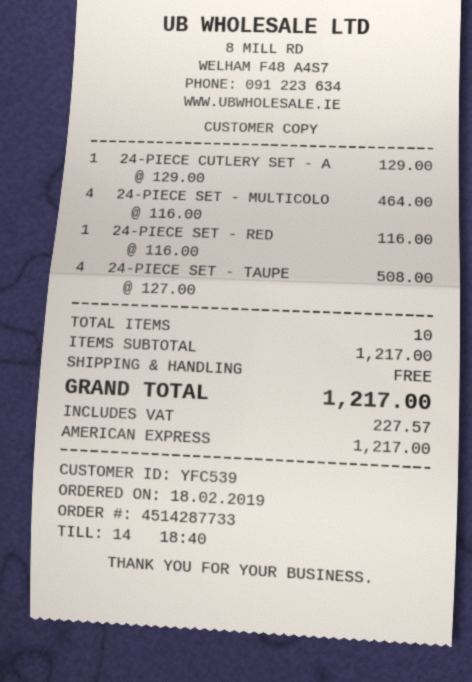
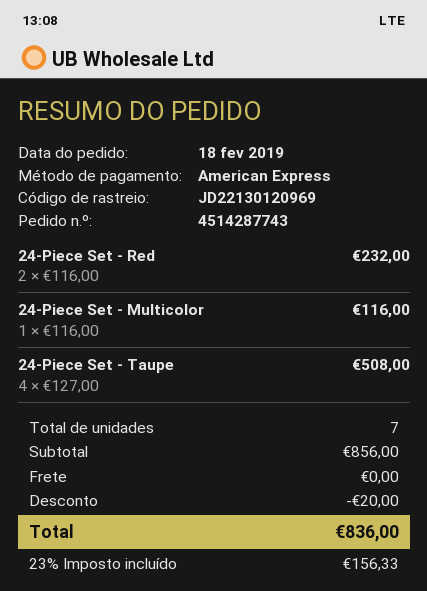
order number: 4514287733 -> 4514287743
24-PIECE CUTLERY SET - A: 1 x 129.00 = 129.00 -> none
24-PIECE SET - MULTICOLO: 4 x 116.00 = 464.00 -> 1 x 116.00 = 116.00
24-PIECE SET - RED: 1 x 116.00 = 116.00 -> 2 x 116.00 = 232.00
total quantity: 10 -> 7
subtotal: 1217.00 -> 856.00
discount: none -> 20.00
tax: 227.57 -> 156.33
total: 1217.00 -> 836.00

